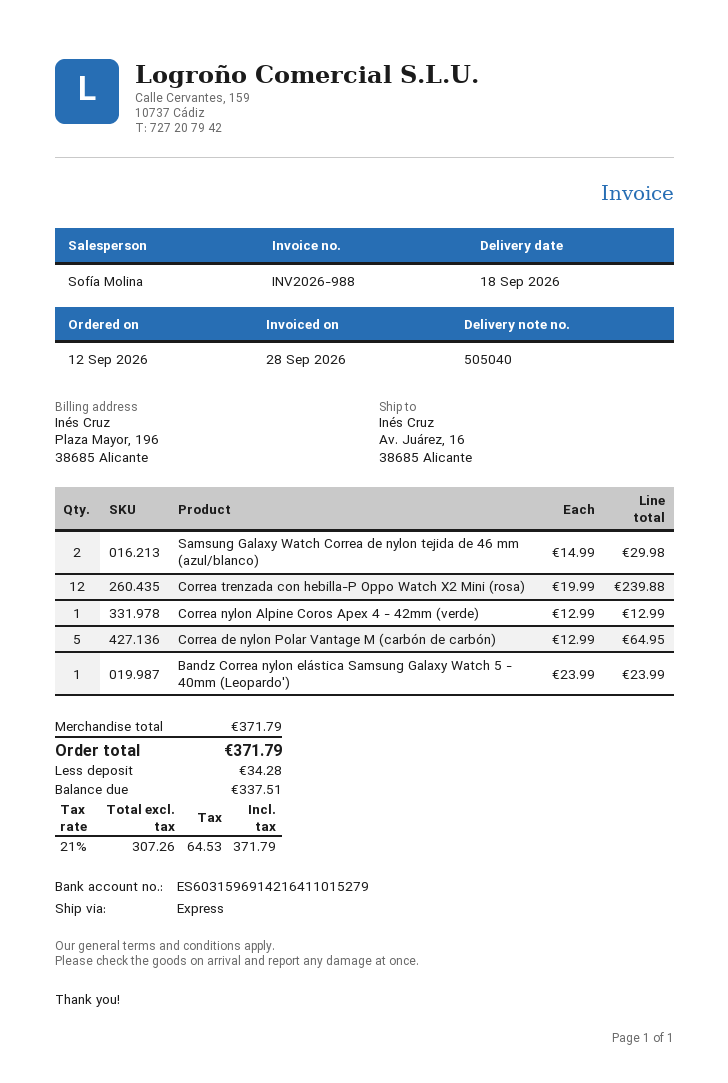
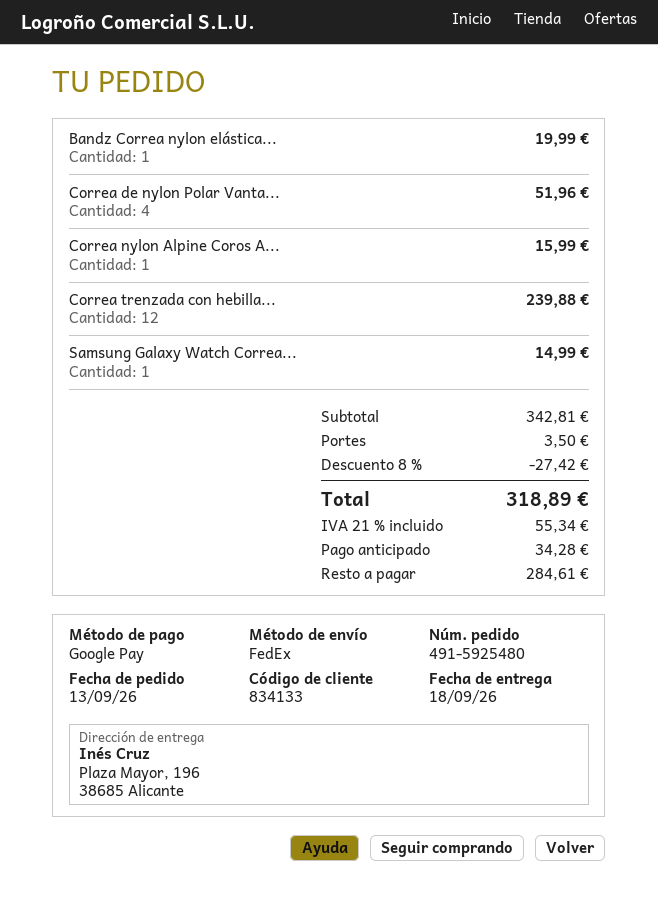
order date: 2026-09-12 -> 2026-09-13
shipping method: express -> FedEx
ship to: Av. Juárez, 16, 38685 Alicante -> Plaza Mayor, 196, 38685 Alicante
Samsung Galaxy Watch Correa de nylon tejida de 46 mm (azul/blanco): 2 for 29.98 -> 1 for 14.99
Correa nylon Alpine Coros Apex 4 - 42mm (verde): 1 for 12.99 -> 1 for 15.99
Correa de nylon Polar Vantage M (carbón de carbón): 5 for 64.95 -> 4 for 51.96
Bandz Correa nylon elástica Samsung Galaxy Watch 5 - 40mm (Leopardo'): 1 for 23.99 -> 1 for 19.99
subtotal: 371.79 -> 342.81
discount: none -> 8% = 27.42
shipping: none -> 3.50
tax: 21% = 64.53 -> 21% = 55.34
total: 371.79 -> 318.89
balance: 337.51 -> 284.61

